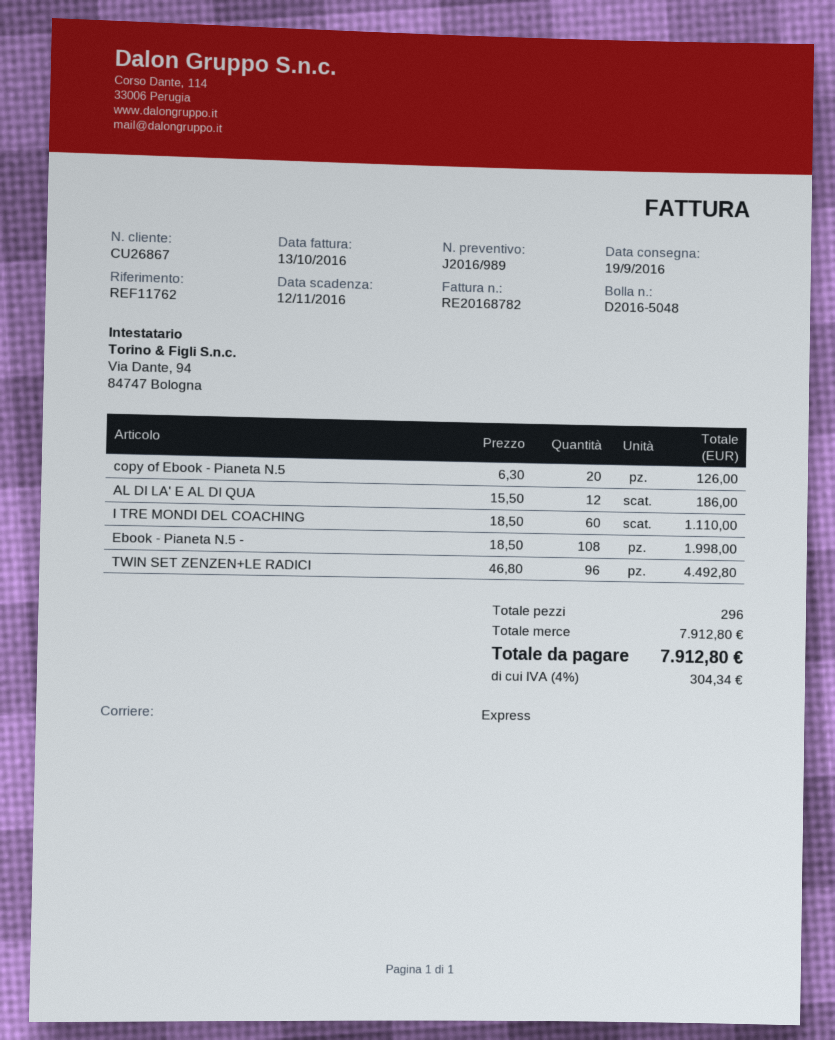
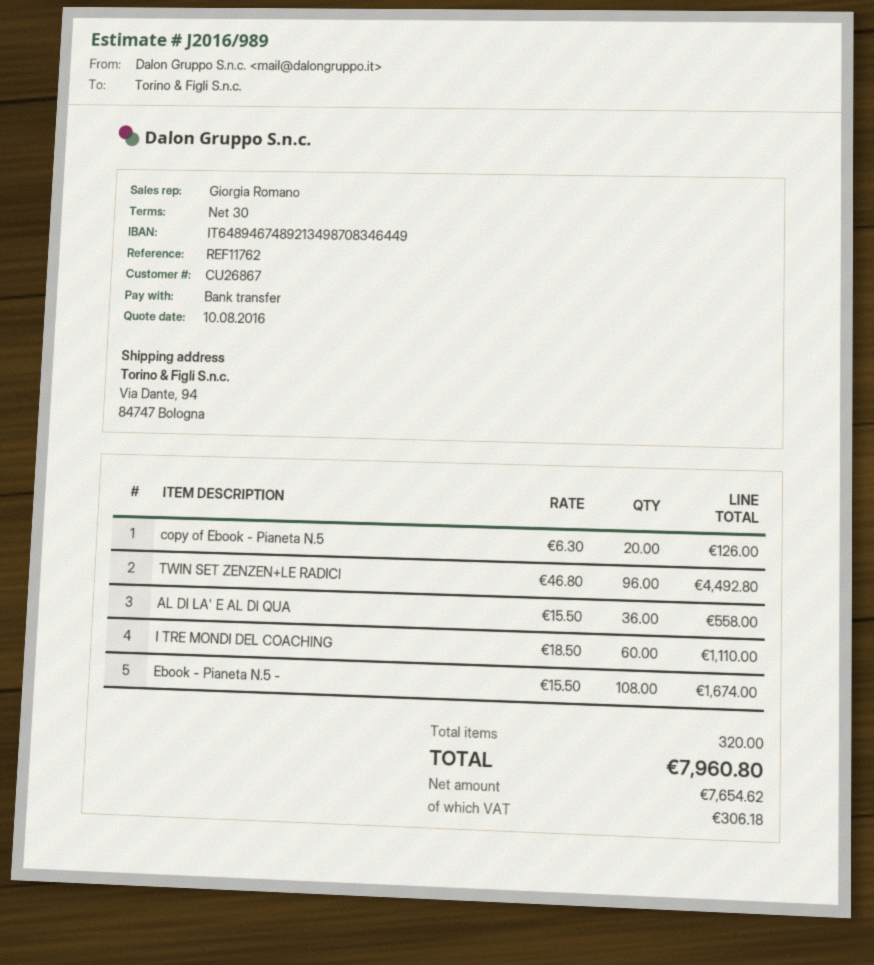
AL DI LA' E AL DI QUA: 12 x 15.50 = 186.00 -> 36 x 15.50 = 558.00
Ebook - Pianeta N.5 -: 108 x 18.50 = 1998.00 -> 108 x 15.50 = 1674.00
total quantity: 296 -> 320
tax: 304.34 -> 306.18
total: 7912.80 -> 7960.80

